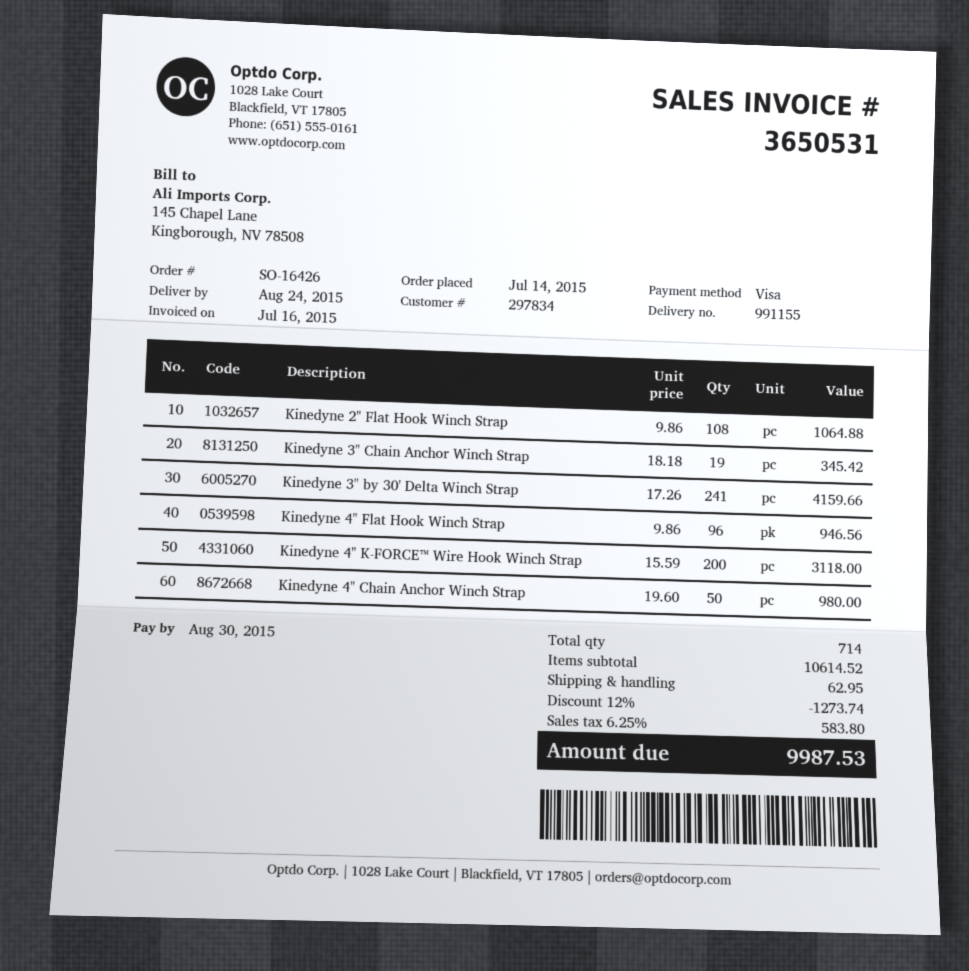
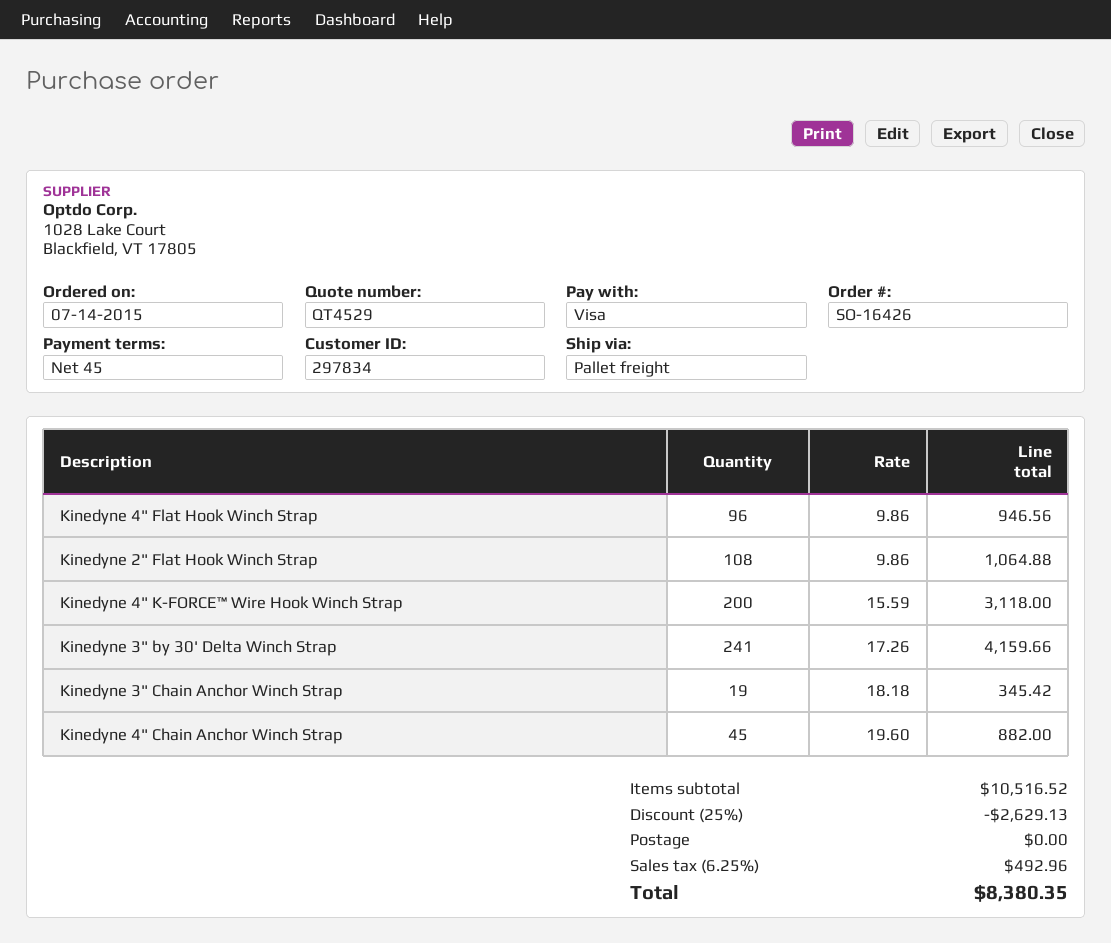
Kinedyne 4" Chain Anchor Winch Strap: 50 x 19.60 = 980.00 -> 45 x 19.60 = 882.00
subtotal: 10614.52 -> 10516.52
discount: 12% = 1273.74 -> 25% = 2629.13
shipping: 62.95 -> 0.00
tax: 6.25% = 583.80 -> 6.25% = 492.96
total: 9987.53 -> 8380.35

